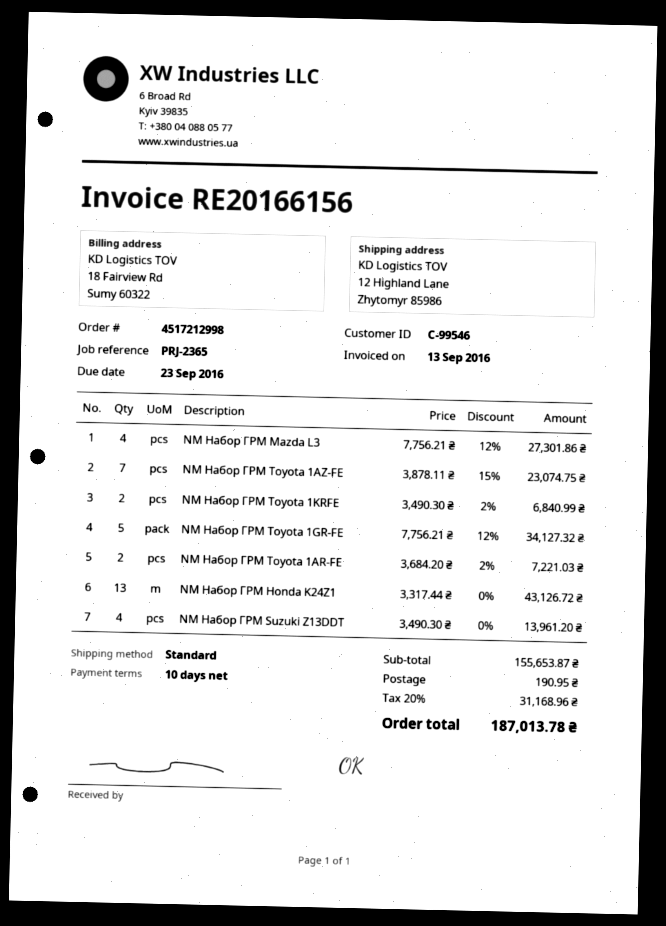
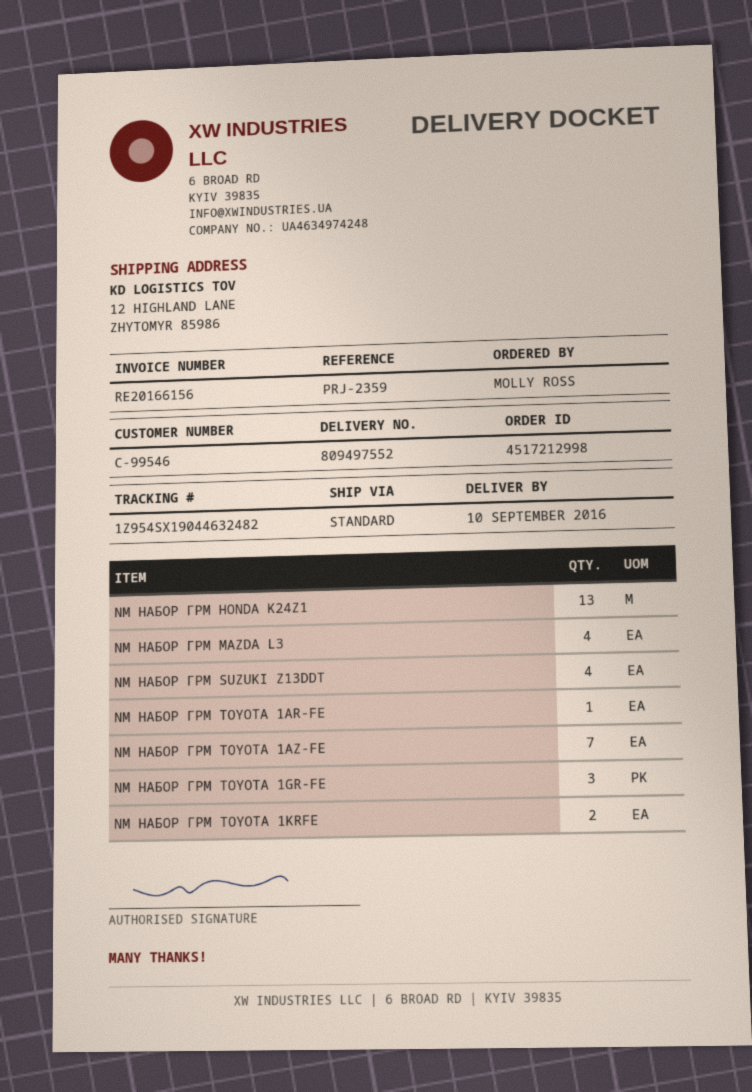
reference: PRJ-2365 -> PRJ-2359
NM Набор ГРМ Toyota 1GR-FE: 5 -> 3
NM Набор ГРМ Toyota 1AR-FE: 2 -> 1

